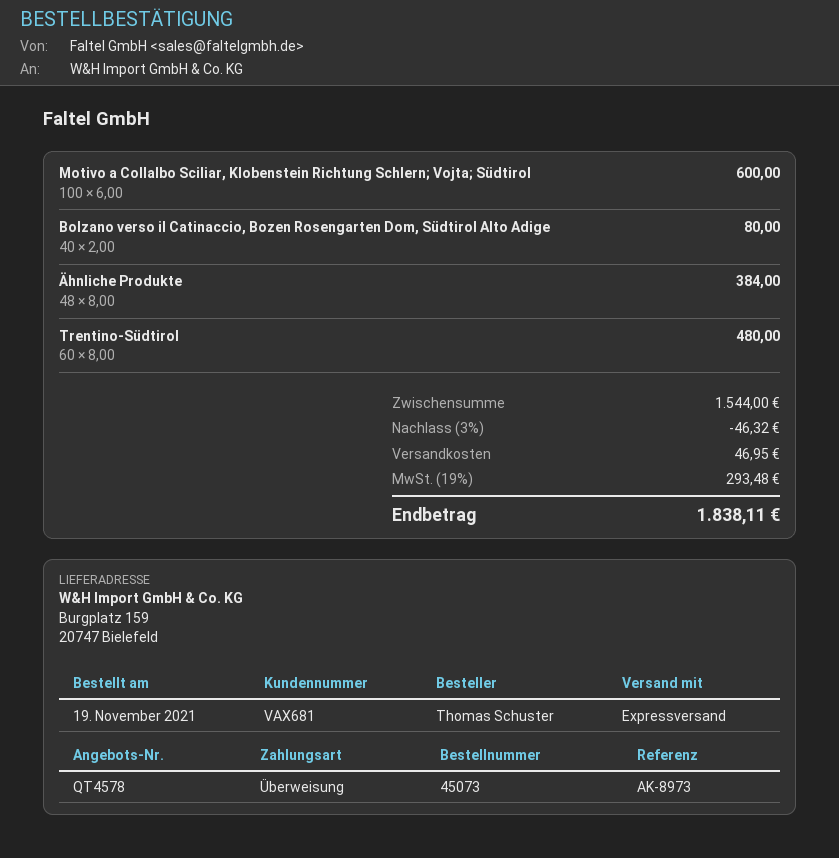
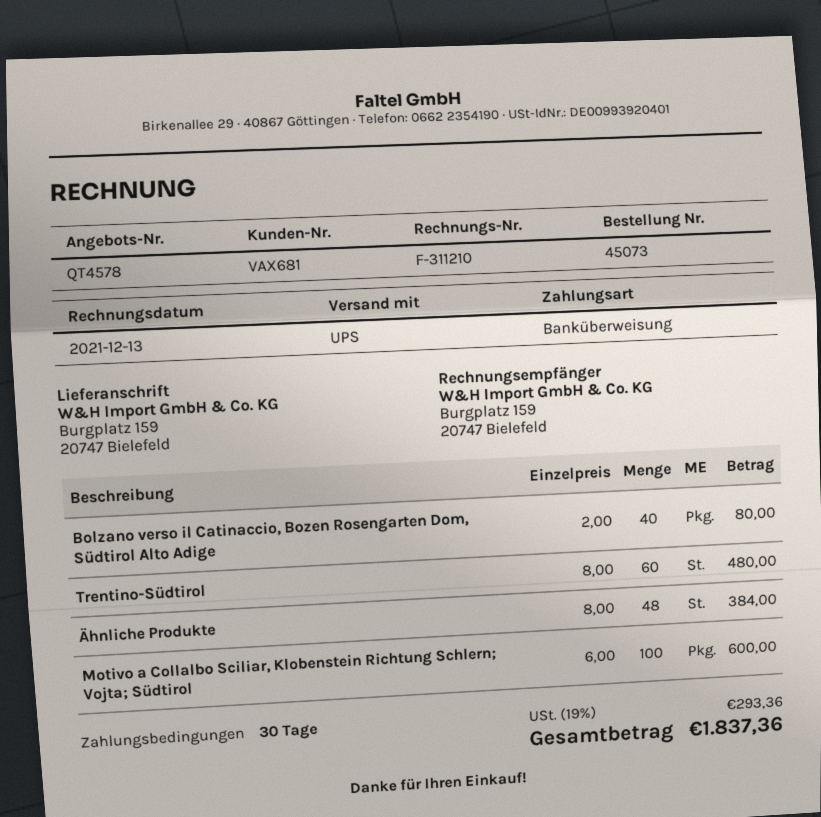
shipping method: express -> UPS
discount: 3% = 46.32 -> none
shipping: 46.95 -> none
tax: 19% = 293.48 -> 19% = 293.36
total: 1838.11 -> 1837.36

